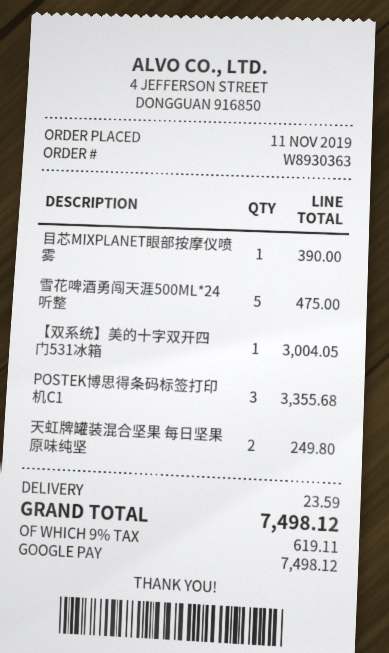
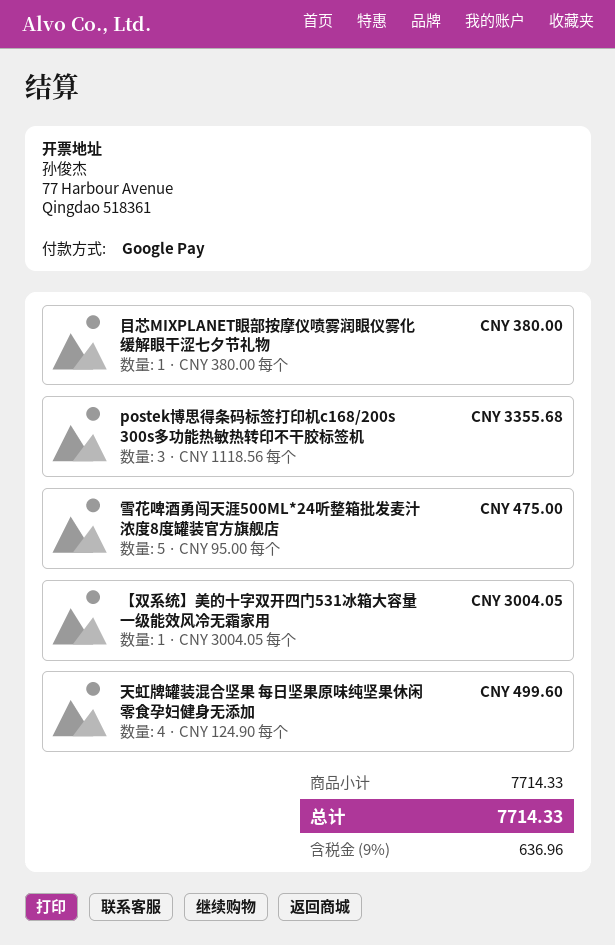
目芯MIXPLANET眼部按摩仪喷雾: 1 for 390.00 -> 1 for 380.00
天虹牌罐装混合坚果 每日坚果原味纯坚: 2 for 249.80 -> 4 for 499.60
shipping: 23.59 -> none
tax: 9% = 619.11 -> 9% = 636.96
total: 7498.12 -> 7714.33

